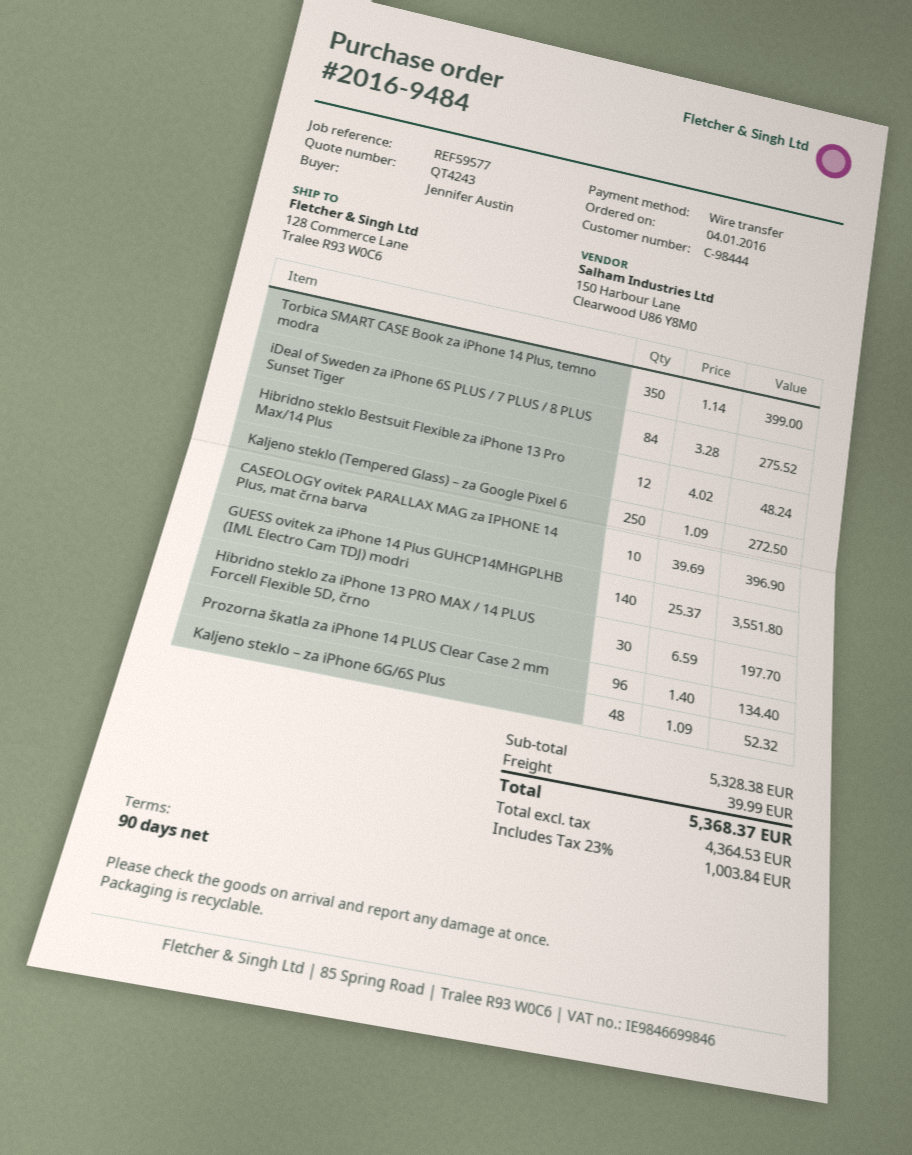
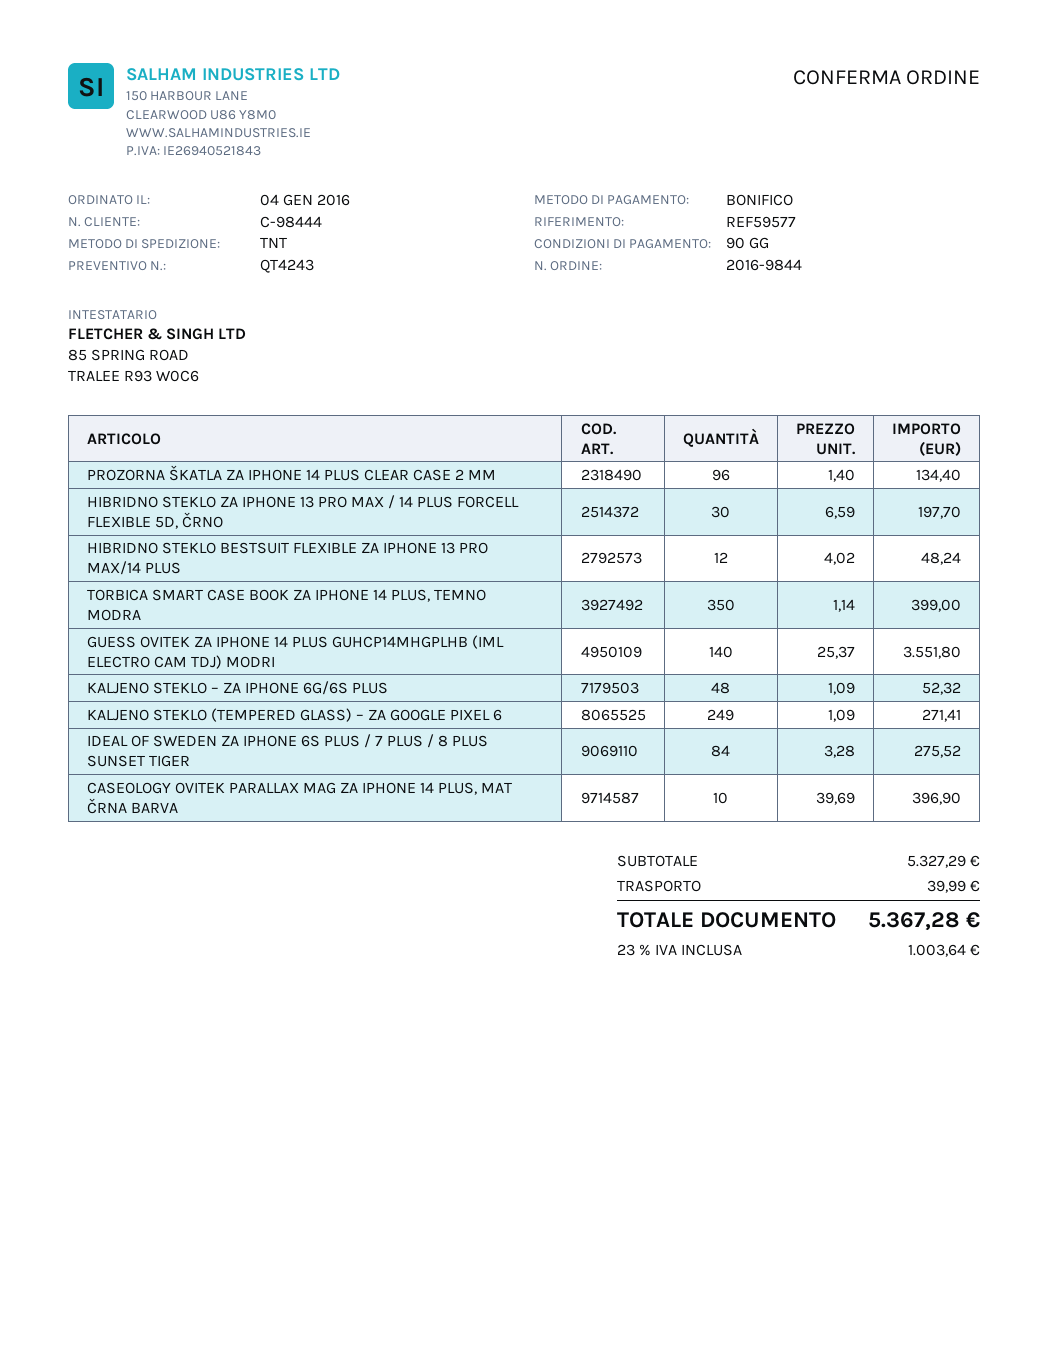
order number: 2016-9484 -> 2016-9844
Kaljeno steklo (Tempered Glass) – za Google Pixel 6: 250 x 1.09 = 272.50 -> 249 x 1.09 = 271.41
subtotal: 5328.38 -> 5327.29
tax: 23% = 1003.84 -> 23% = 1003.64
total: 5368.37 -> 5367.28

